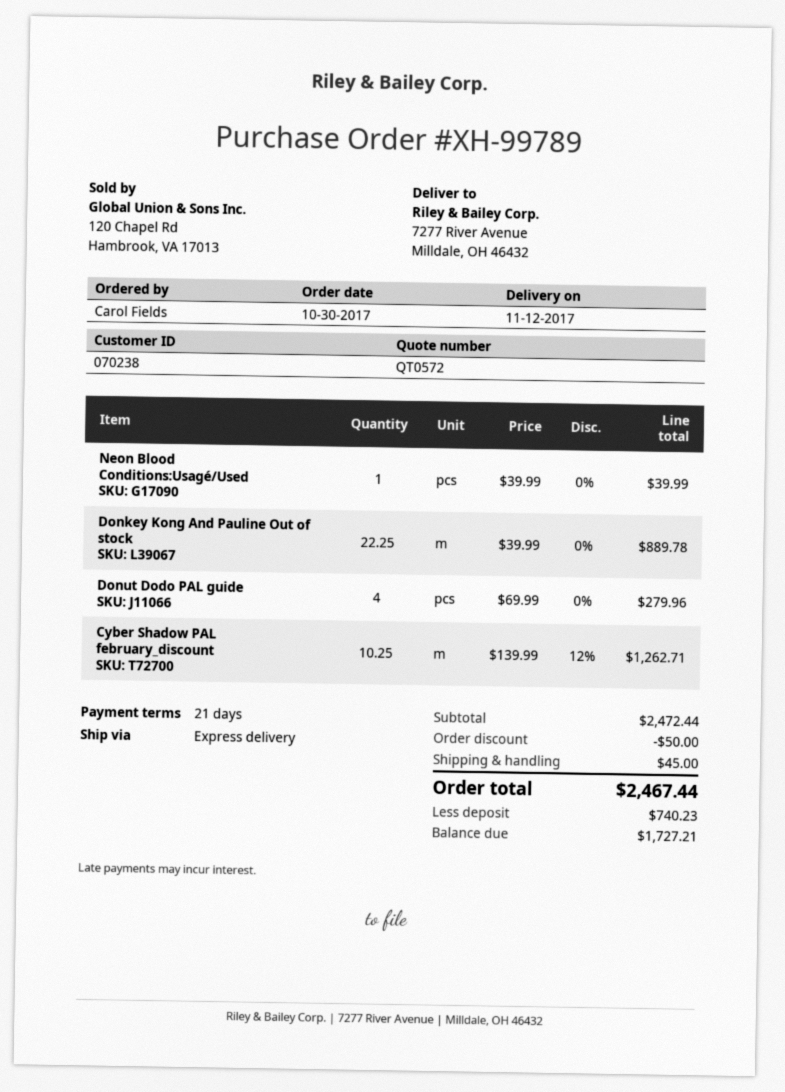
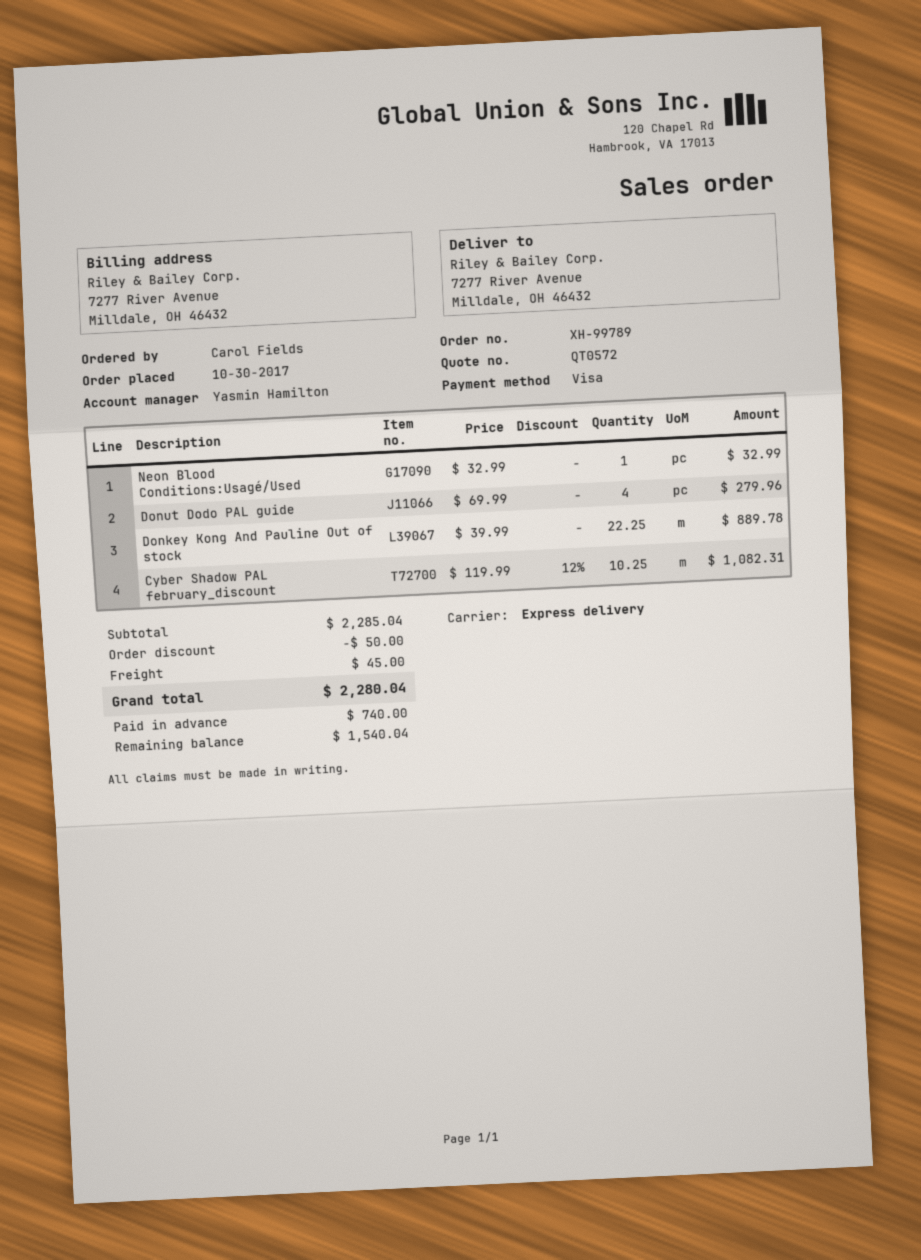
Neon Blood Conditions:Usagé/Used: 1 x 39.99 = 39.99 -> 1 x 32.99 = 32.99
Cyber Shadow PAL february_discount: 10.25 x 139.99 - 12% = 1262.71 -> 10.25 x 119.99 - 12% = 1082.31
subtotal: 2472.44 -> 2285.04
total: 2467.44 -> 2280.04
deposit: 740.23 -> 740.00
balance: 1727.21 -> 1540.04

